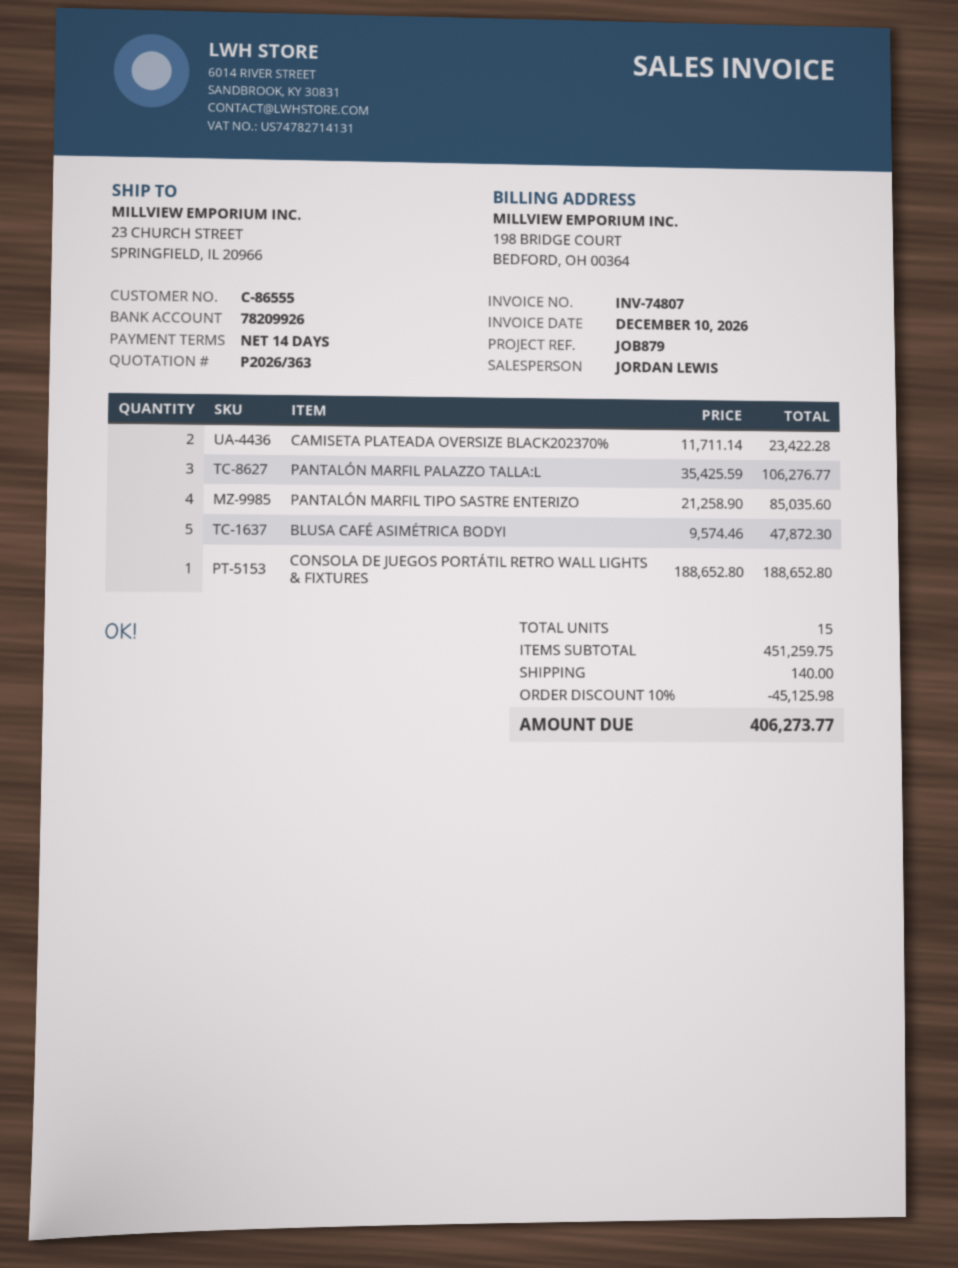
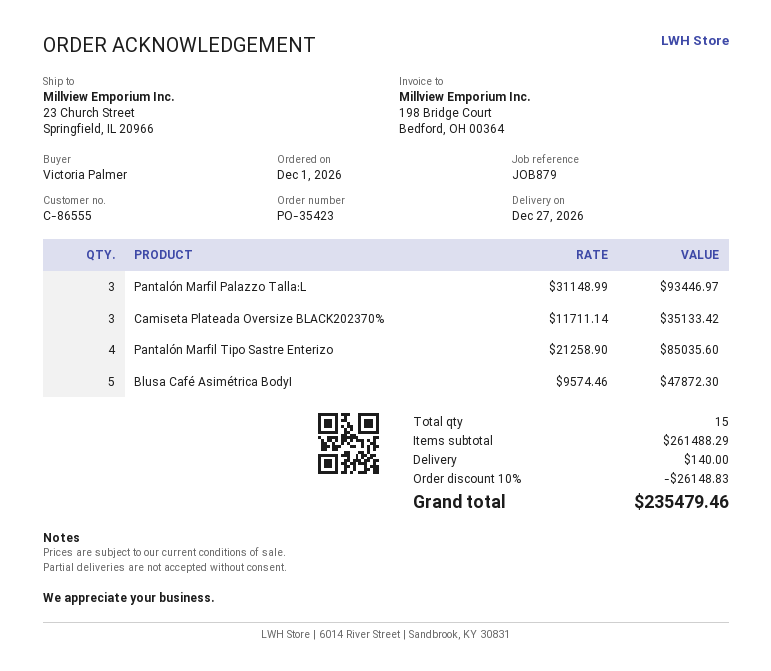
CAMISETA PLATEADA OVERSIZE BLACK202370%: 2 x 11711.14 = 23422.28 -> 3 x 11711.14 = 35133.42
PANTALÓN MARFIL PALAZZO TALLA:L: 3 x 35425.59 = 106276.77 -> 3 x 31148.99 = 93446.97
CONSOLA DE JUEGOS PORTÁTIL RETRO WALL LIGHTS & FIXTURES: 1 x 188652.80 = 188652.80 -> none
subtotal: 451259.75 -> 261488.29
discount: 10% = 45125.98 -> 10% = 26148.83
total: 406273.77 -> 235479.46

